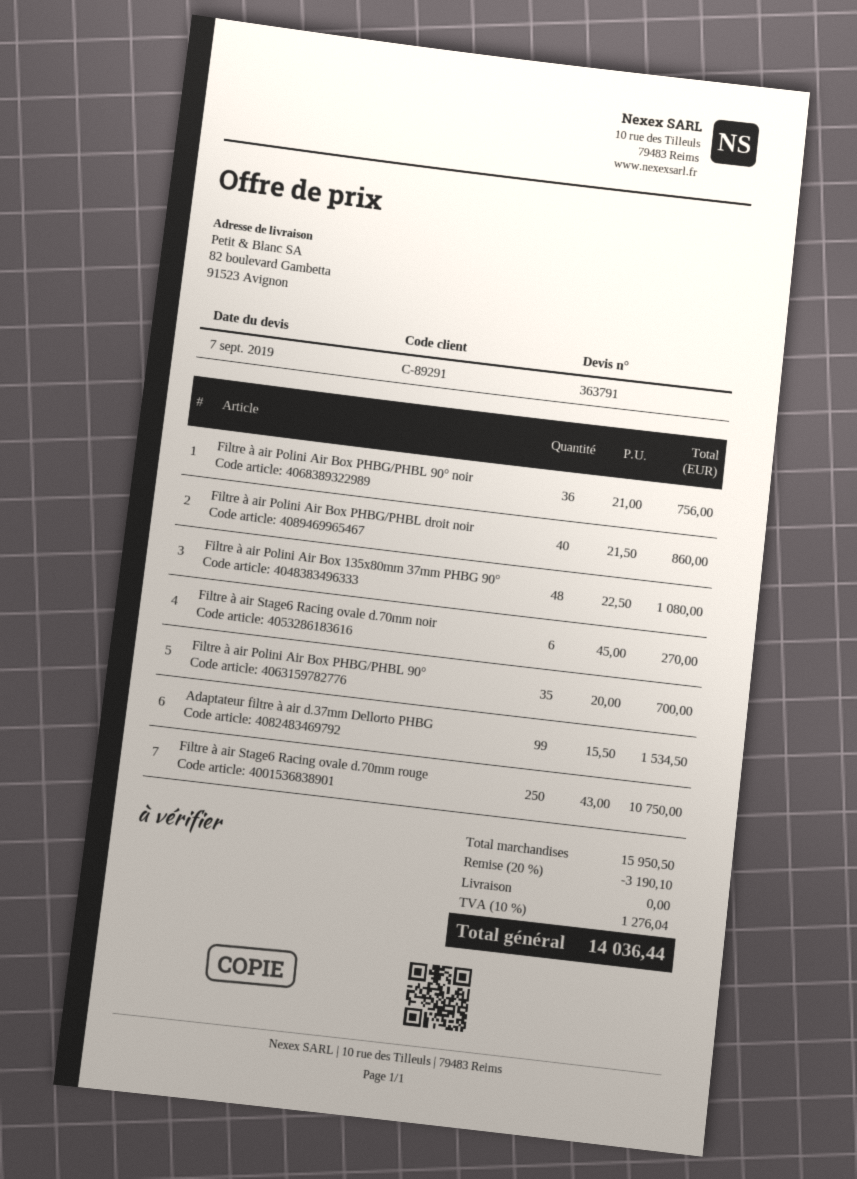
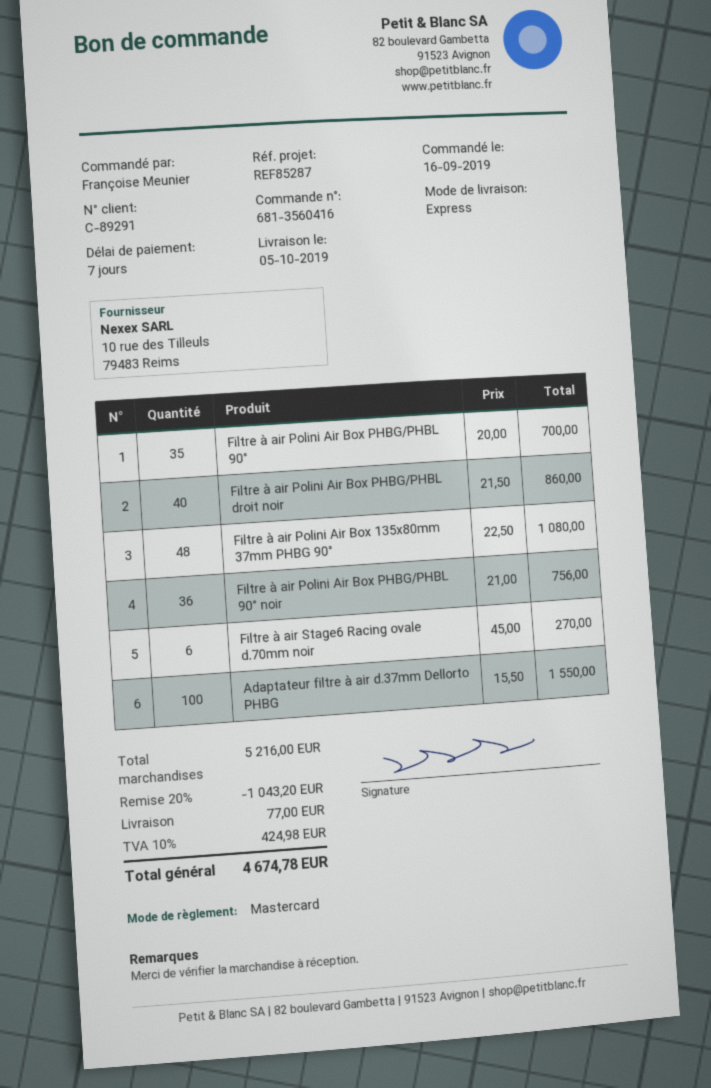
Adaptateur filtre à air d.37mm Dellorto PHBG: 99 x 15.50 = 1534.50 -> 100 x 15.50 = 1550.00
Filtre à air Stage6 Racing ovale d.70mm rouge: 250 x 43.00 = 10750.00 -> none
subtotal: 15950.50 -> 5216.00
discount: 20% = 3190.10 -> 20% = 1043.20
shipping: 0.00 -> 77.00
tax: 10% = 1276.04 -> 10% = 424.98
total: 14036.44 -> 4674.78

